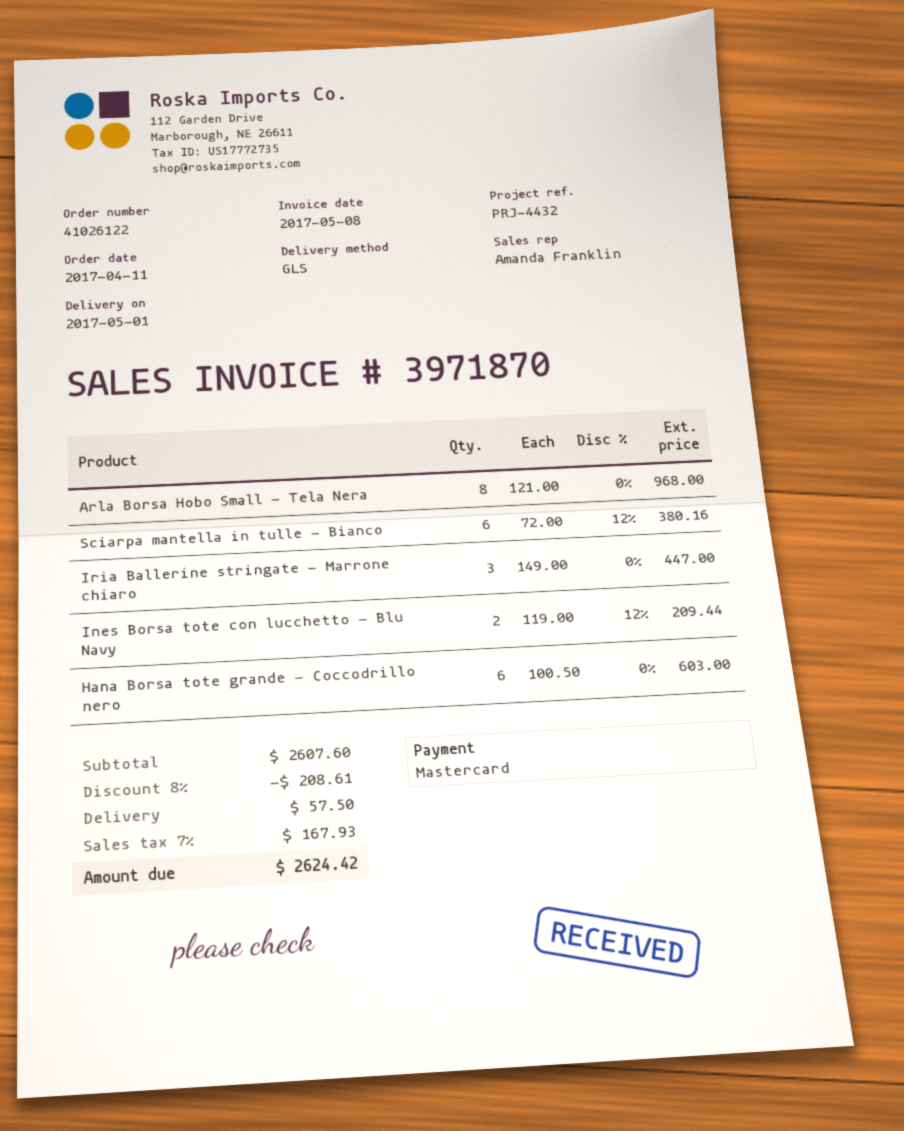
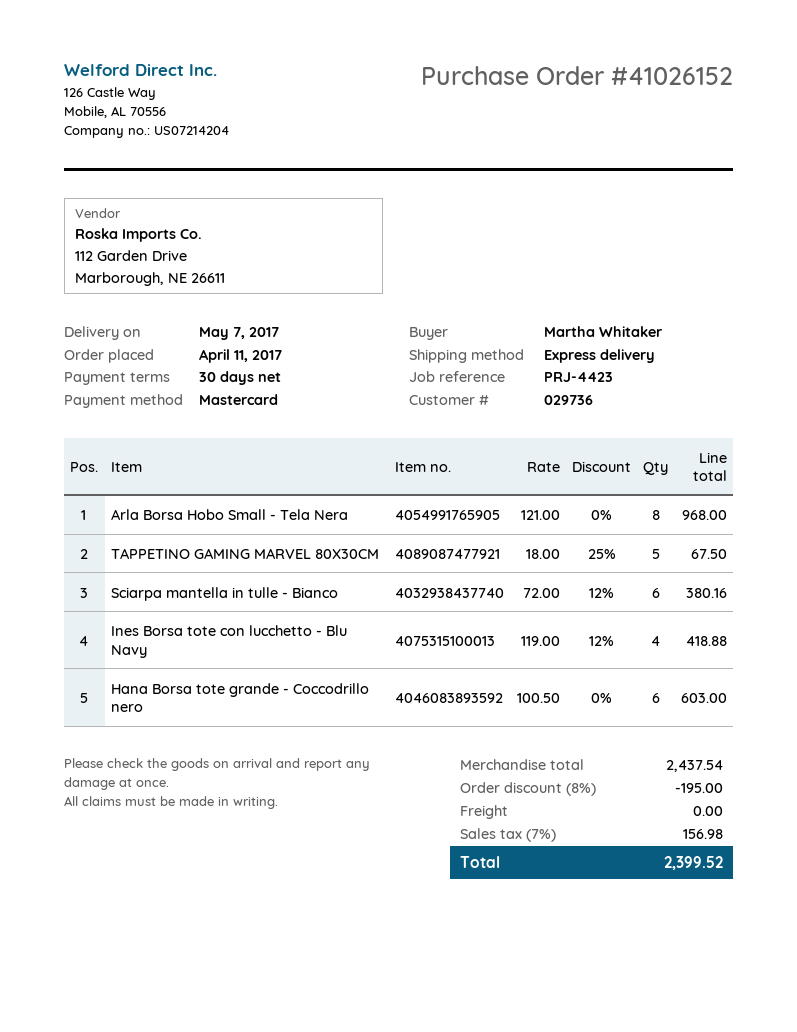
order number: 41026122 -> 41026152
delivery date: 2017-05-01 -> 2017-05-07
reference: PRJ-4432 -> PRJ-4423
shipping method: GLS -> express
Iria Ballerine stringate - Marrone chiaro: 3 x 149.00 = 447.00 -> none
Ines Borsa tote con lucchetto - Blu Navy: 2 x 119.00 - 12% = 209.44 -> 4 x 119.00 - 12% = 418.88
TAPPETINO GAMING MARVEL 80X30CM: none -> 5 x 18.00 - 25% = 67.50
subtotal: 2607.60 -> 2437.54
discount: 8% = 208.61 -> 8% = 195.00
shipping: 57.50 -> 0.00
tax: 7% = 167.93 -> 7% = 156.98
total: 2624.42 -> 2399.52

